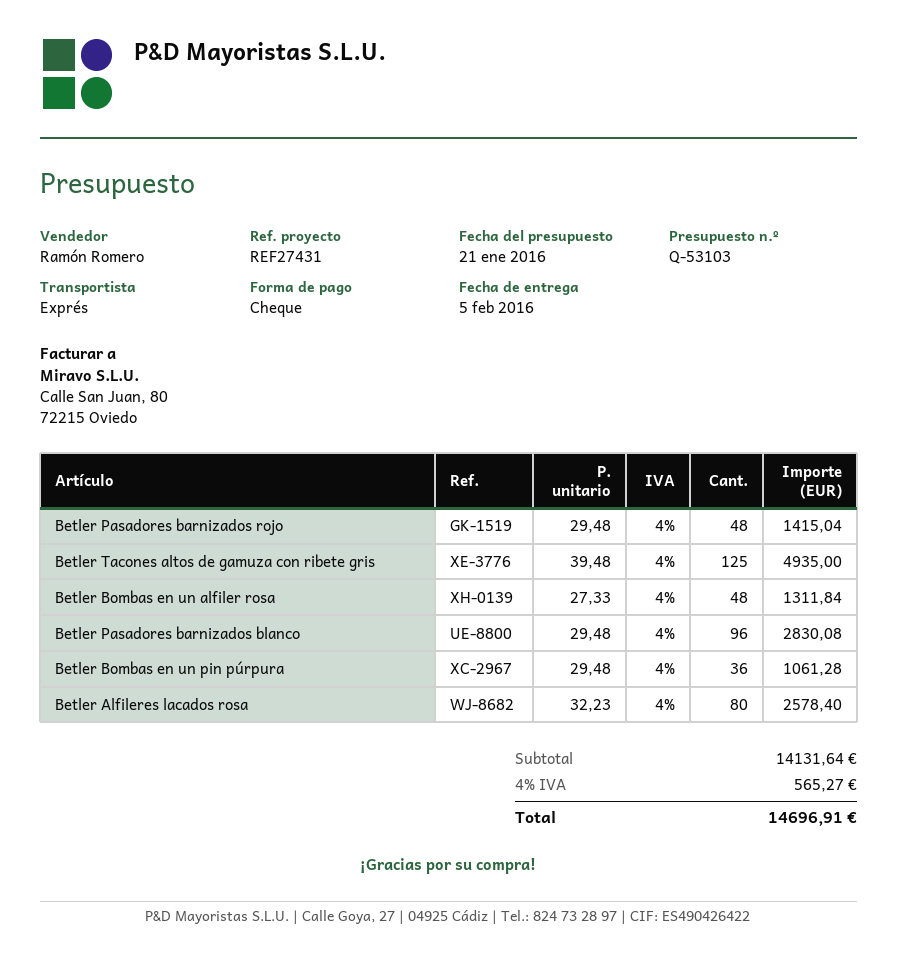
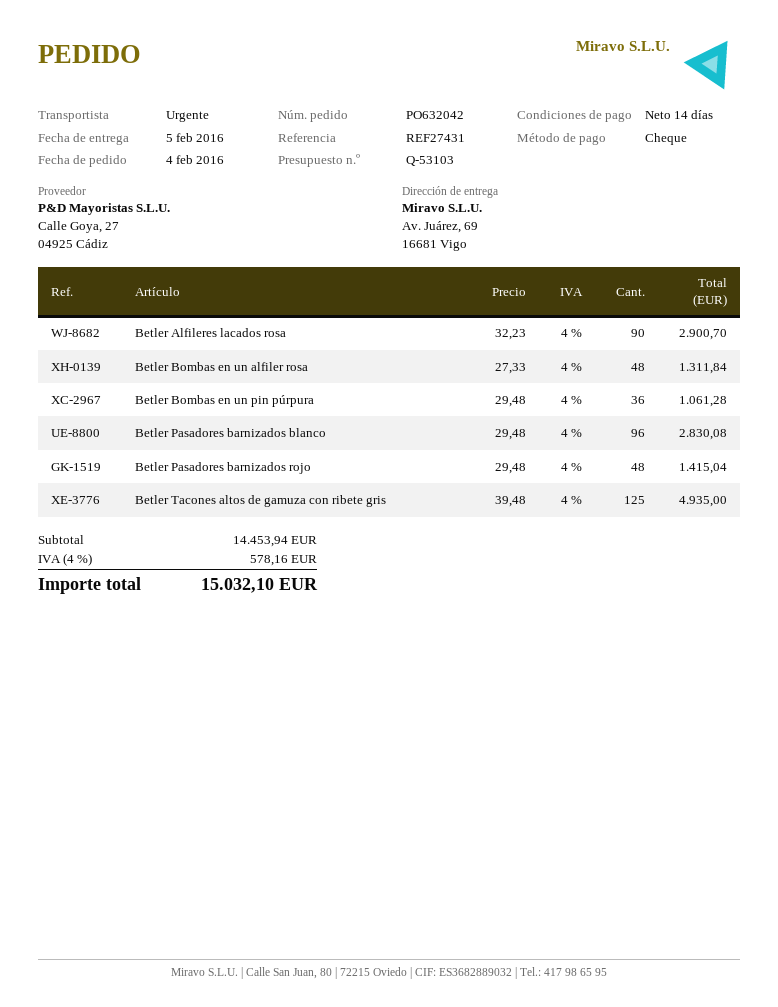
Betler Alfileres lacados rosa: 80 x 32.23 = 2578.40 -> 90 x 32.23 = 2900.70
subtotal: 14131.64 -> 14453.94
tax: 4% = 565.27 -> 4% = 578.16
total: 14696.91 -> 15032.10

